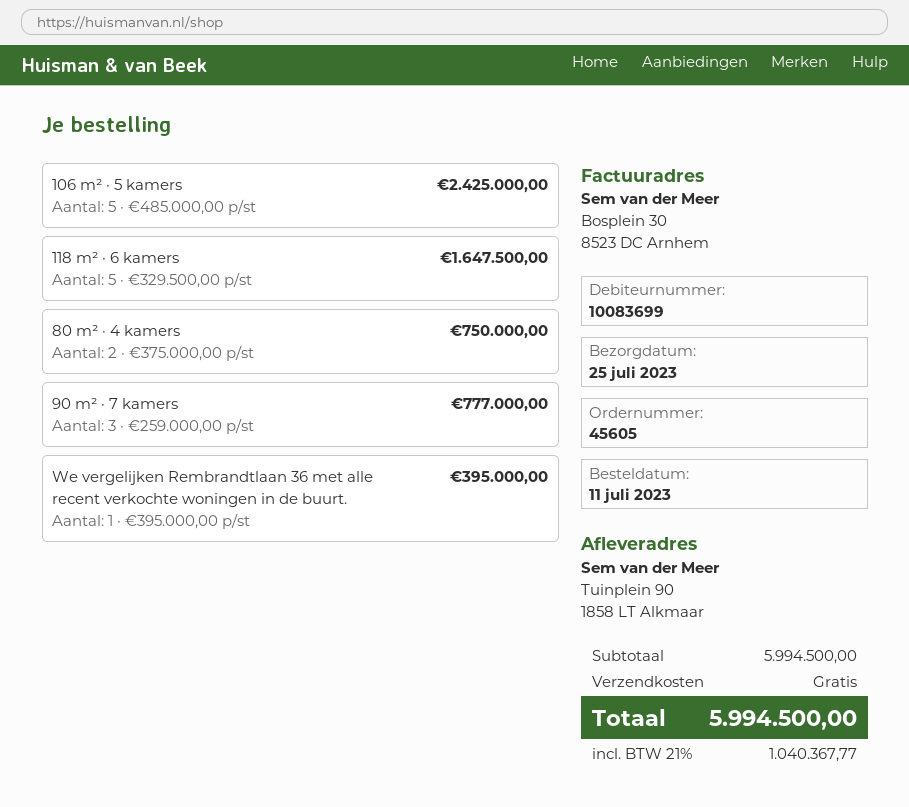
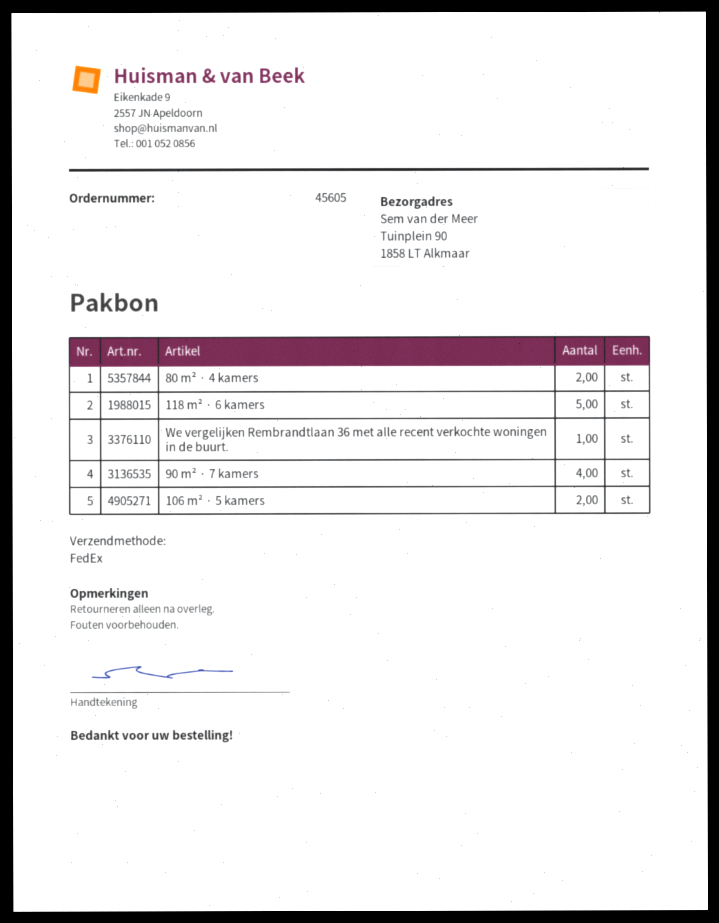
106 m² · 5 kamers: 5 -> 2
90 m² · 7 kamers: 3 -> 4

